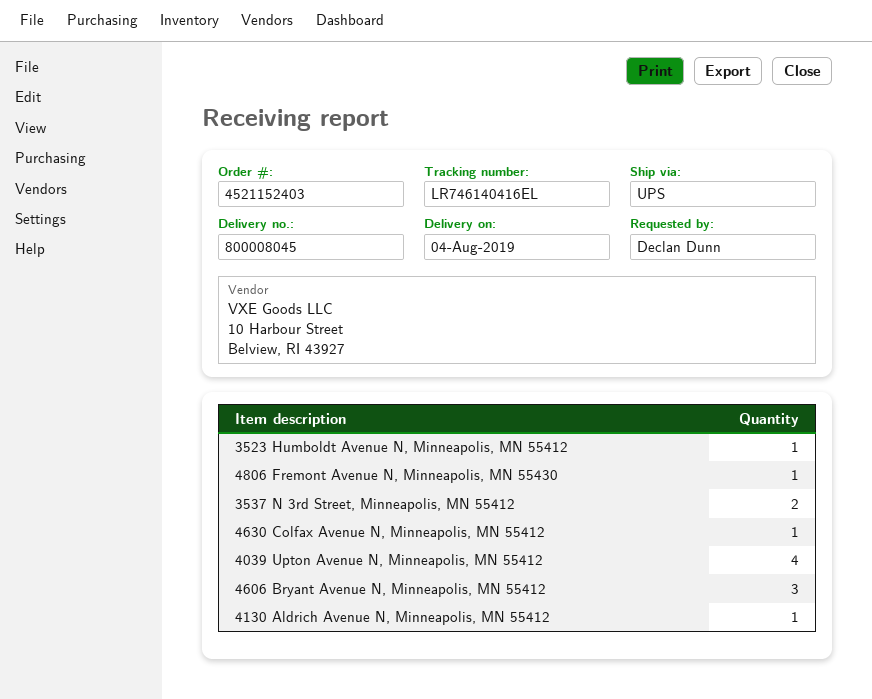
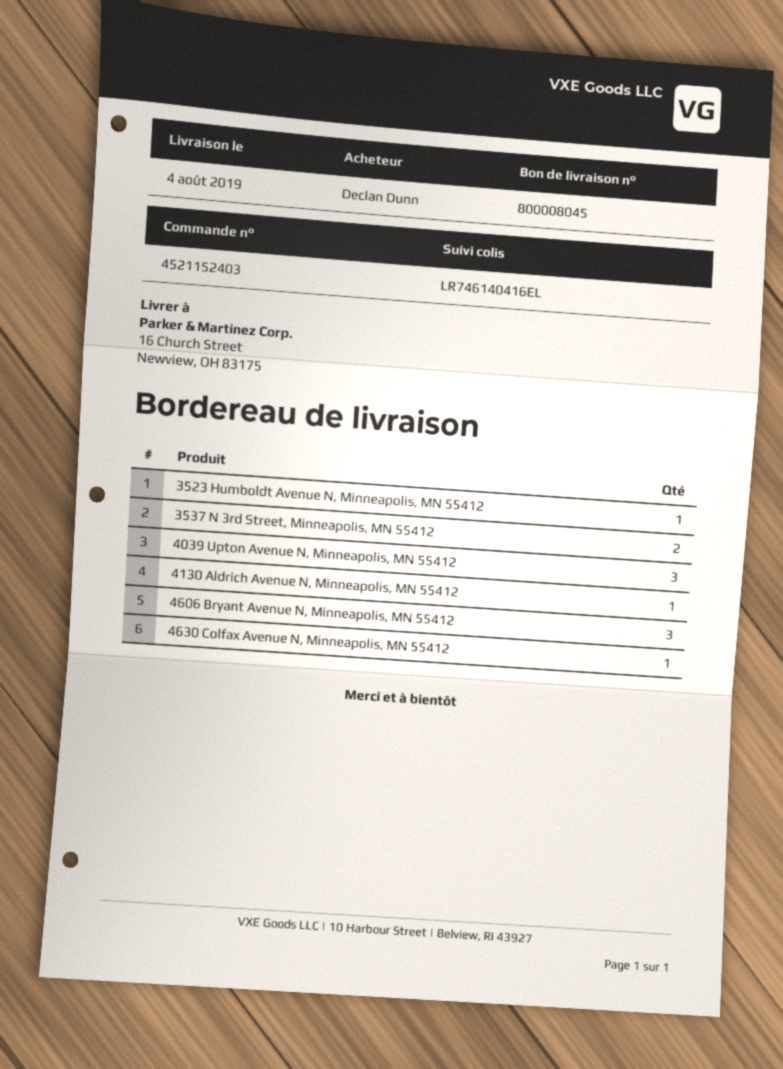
4806 Fremont Avenue N, Minneapolis, MN 55430: 1 -> none
4039 Upton Avenue N, Minneapolis, MN 55412: 4 -> 3

